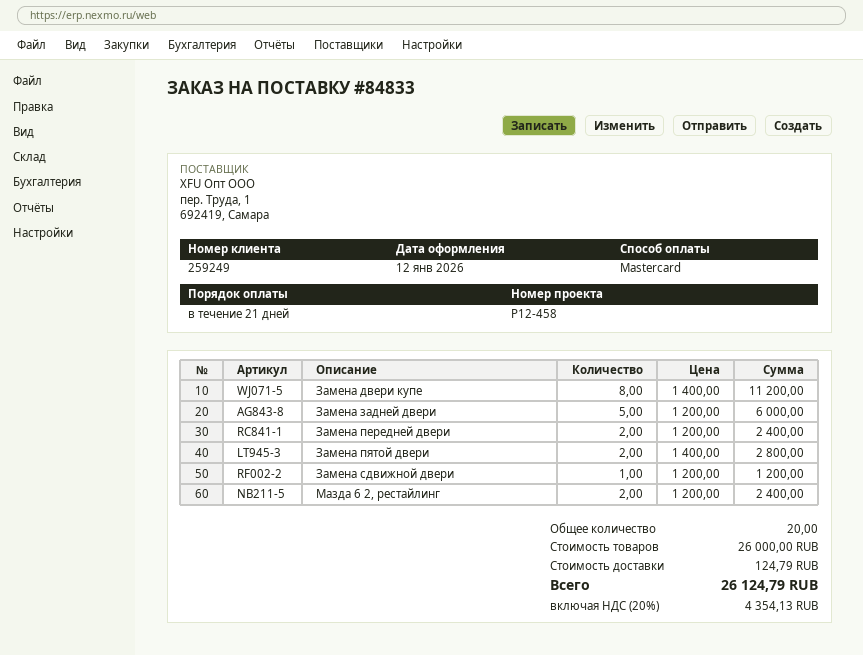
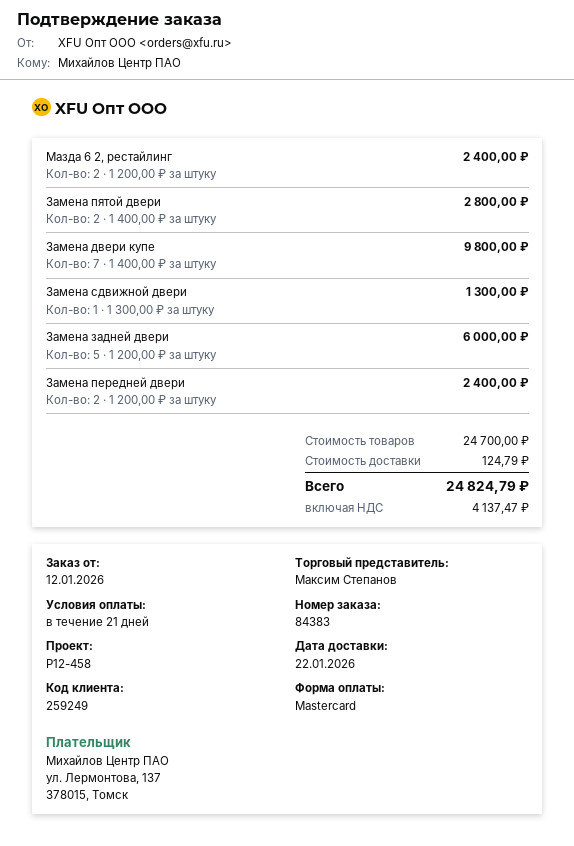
order number: 84833 -> 84383
Замена двери купе: 8 x 1400.00 = 11200.00 -> 7 x 1400.00 = 9800.00
Замена сдвижной двери: 1 x 1200.00 = 1200.00 -> 1 x 1300.00 = 1300.00
subtotal: 26000.00 -> 24700.00
tax: 4354.13 -> 4137.47
total: 26124.79 -> 24824.79

